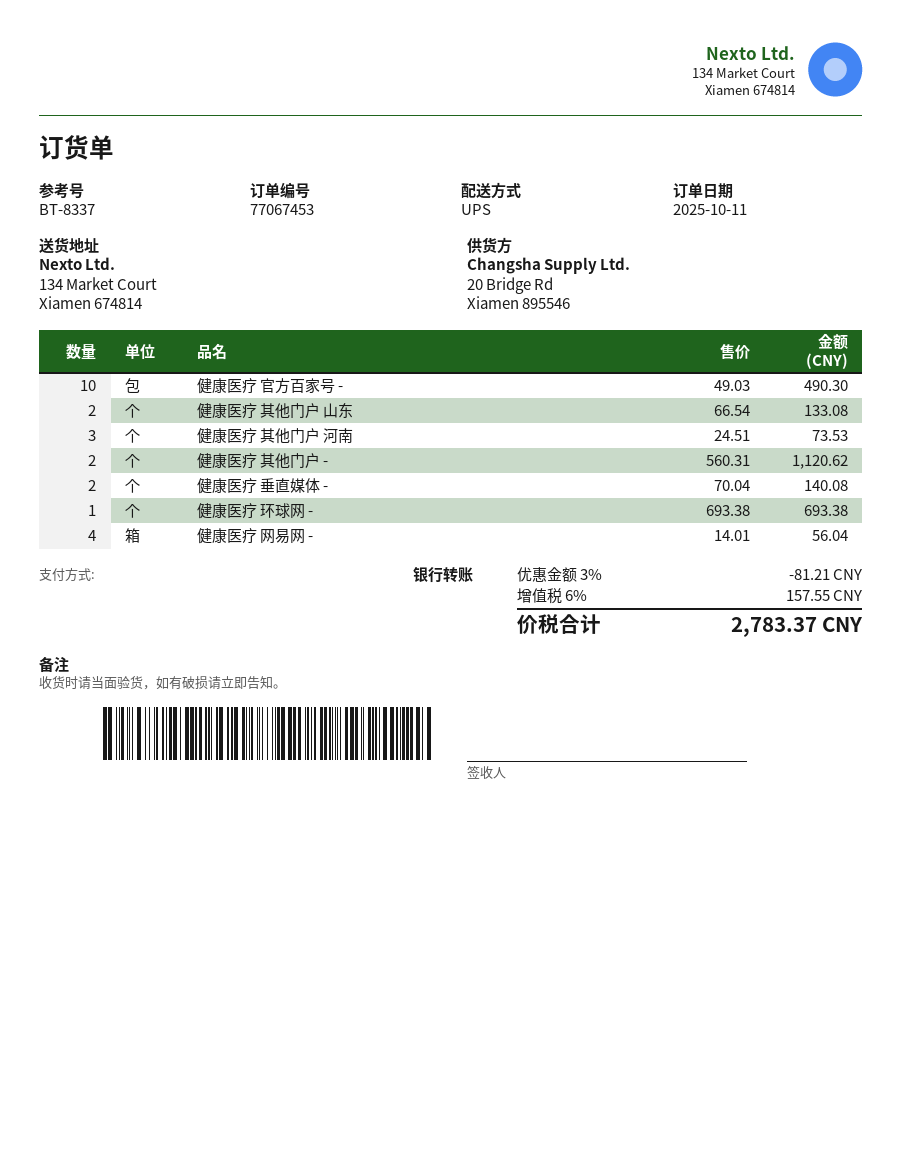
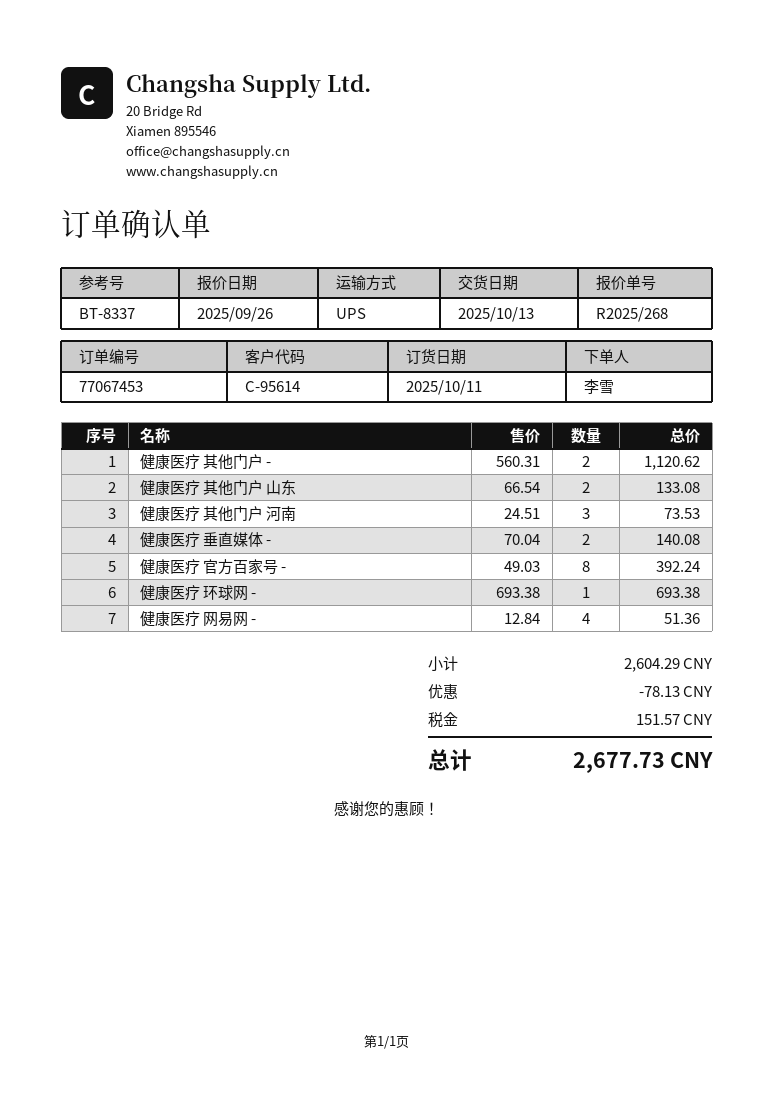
健康医疗 官方百家号 -: 10 x 49.03 = 490.30 -> 8 x 49.03 = 392.24
健康医疗 网易网 -: 4 x 14.01 = 56.04 -> 4 x 12.84 = 51.36
discount: 81.21 -> 78.13
tax: 157.55 -> 151.57
total: 2783.37 -> 2677.73

